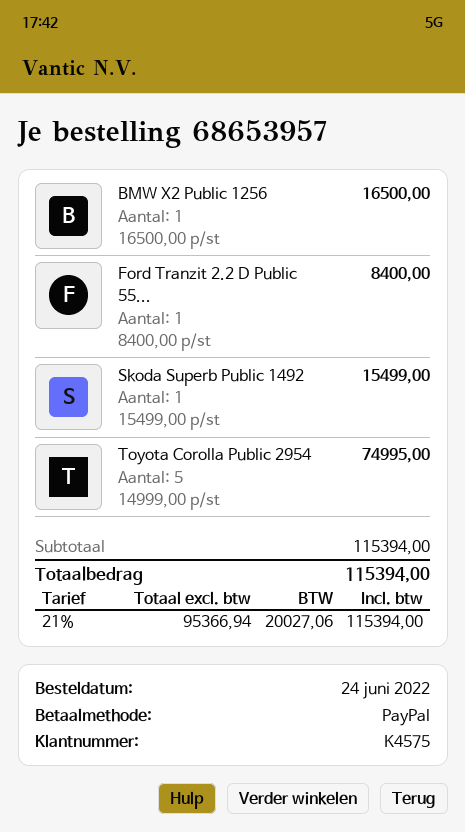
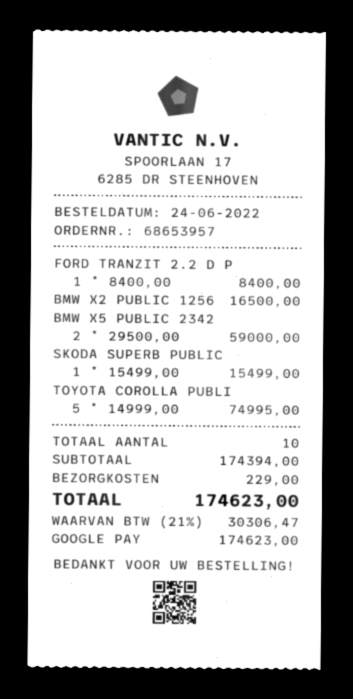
payment method: PayPal -> Google Pay
BMW X5 PUBLIC 2342: none -> 2 x 29500.00 = 59000.00
subtotal: 115394.00 -> 174394.00
shipping: none -> 229.00
tax: 21% = 20027.06 -> 21% = 30306.47
total: 115394.00 -> 174623.00

